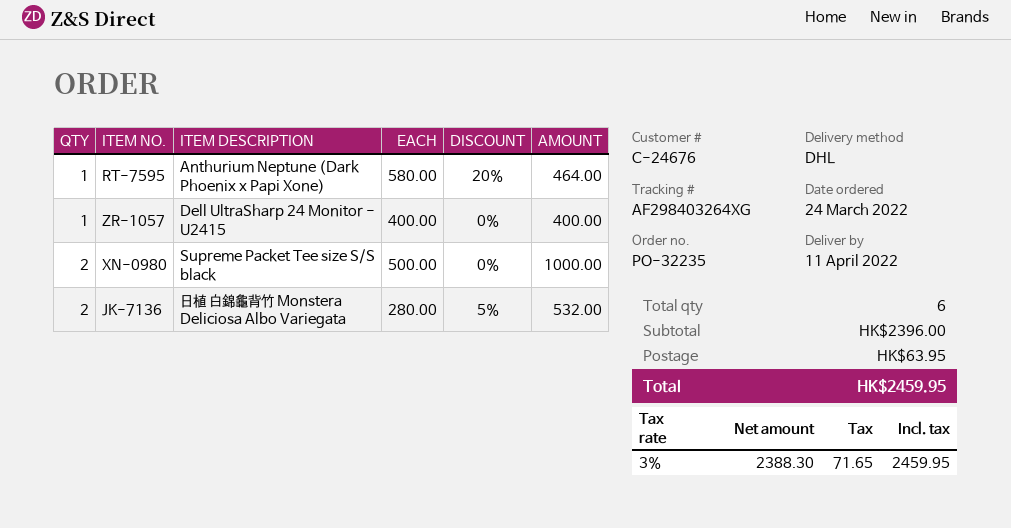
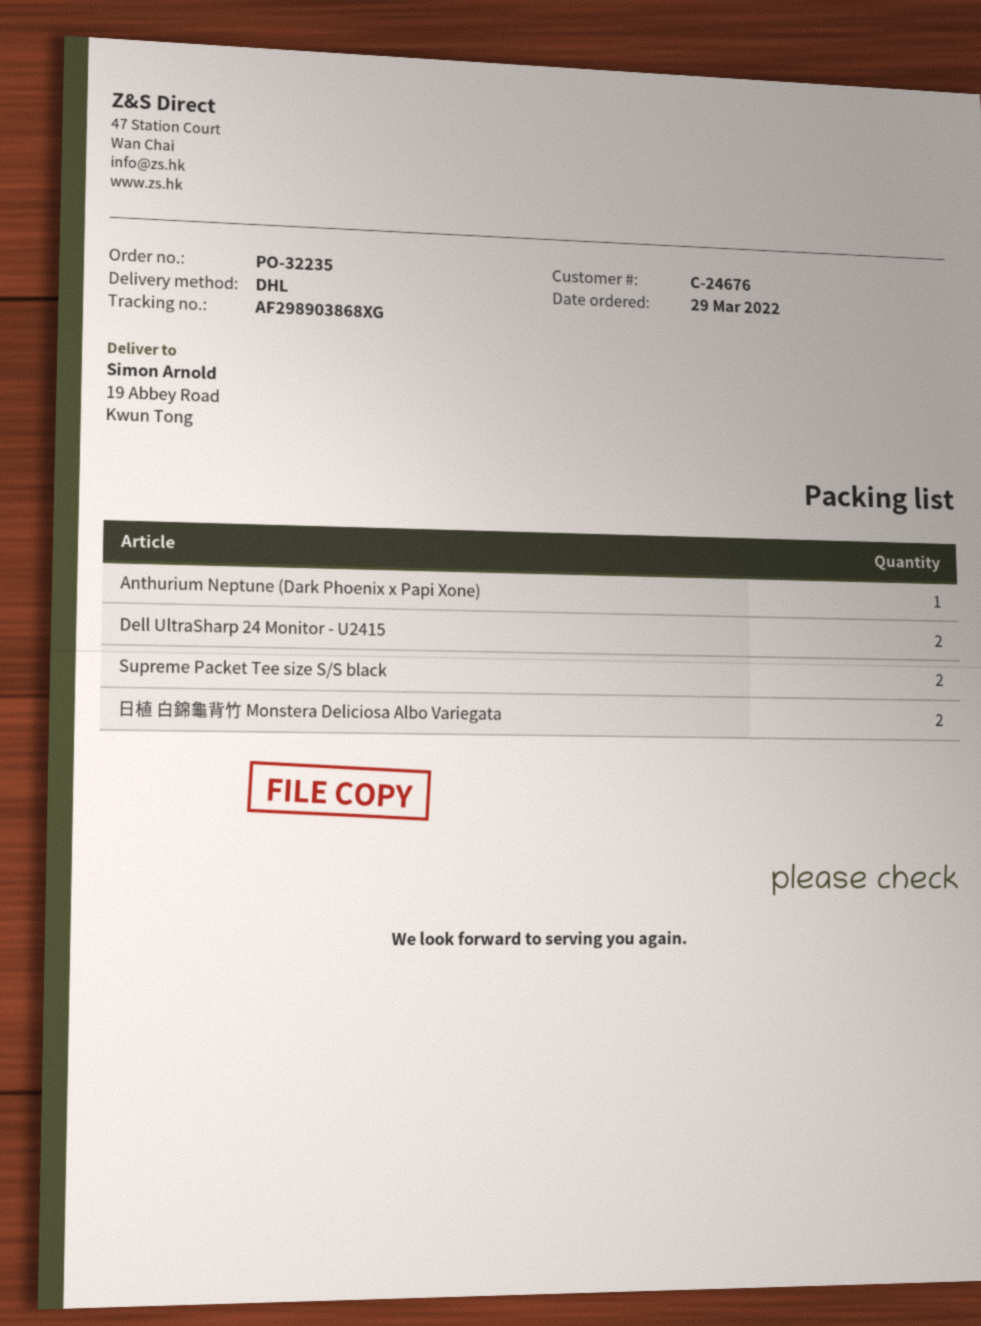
order date: 2022-03-24 -> 2022-03-29
tracking number: AF298403264XG -> AF298903868XG
Dell UltraSharp 24 Monitor - U2415: 1 -> 2

